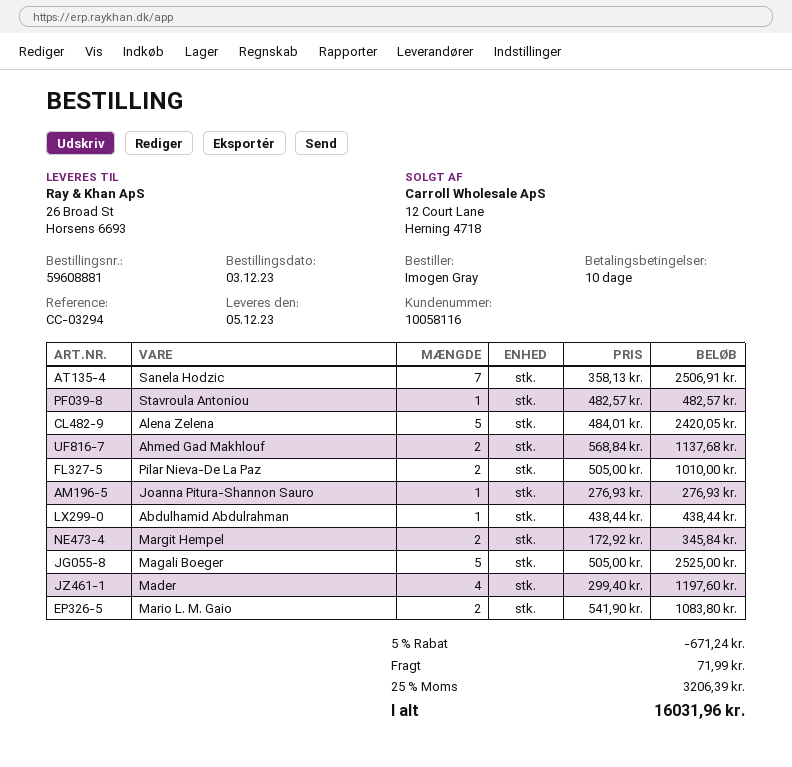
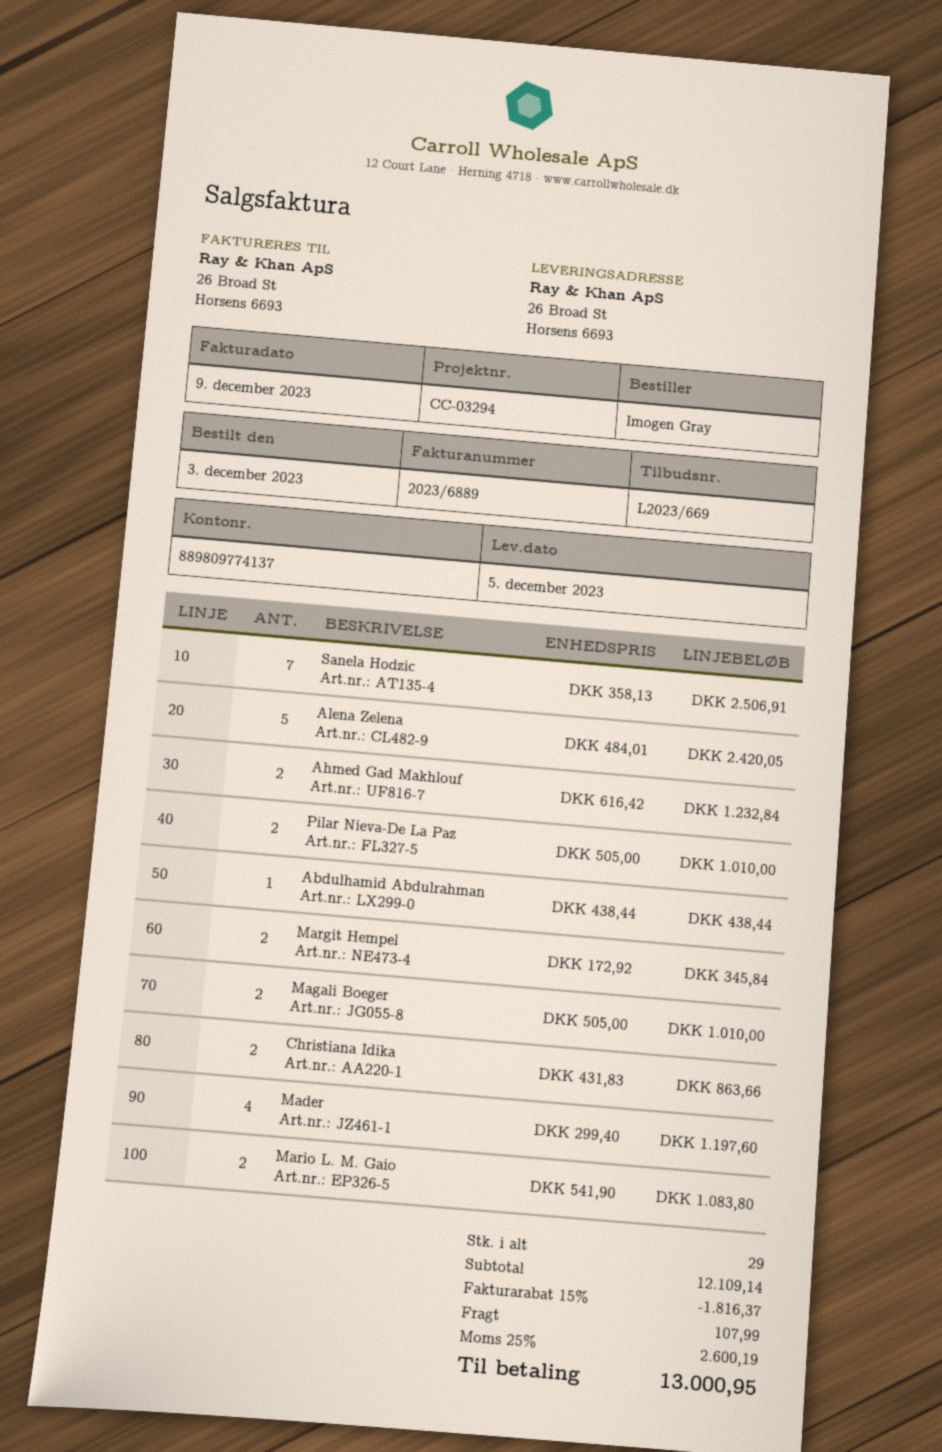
Stavroula Antoniou: 1 x 482.57 = 482.57 -> none
Ahmed Gad Makhlouf: 2 x 568.84 = 1137.68 -> 2 x 616.42 = 1232.84
Joanna Pitura-Shannon Sauro: 1 x 276.93 = 276.93 -> none
Magali Boeger: 5 x 505.00 = 2525.00 -> 2 x 505.00 = 1010.00
Christiana Idika: none -> 2 x 431.83 = 863.66
discount: 5% = 671.24 -> 15% = 1816.37
shipping: 71.99 -> 107.99
tax: 25% = 3206.39 -> 25% = 2600.19
total: 16031.96 -> 13000.95

